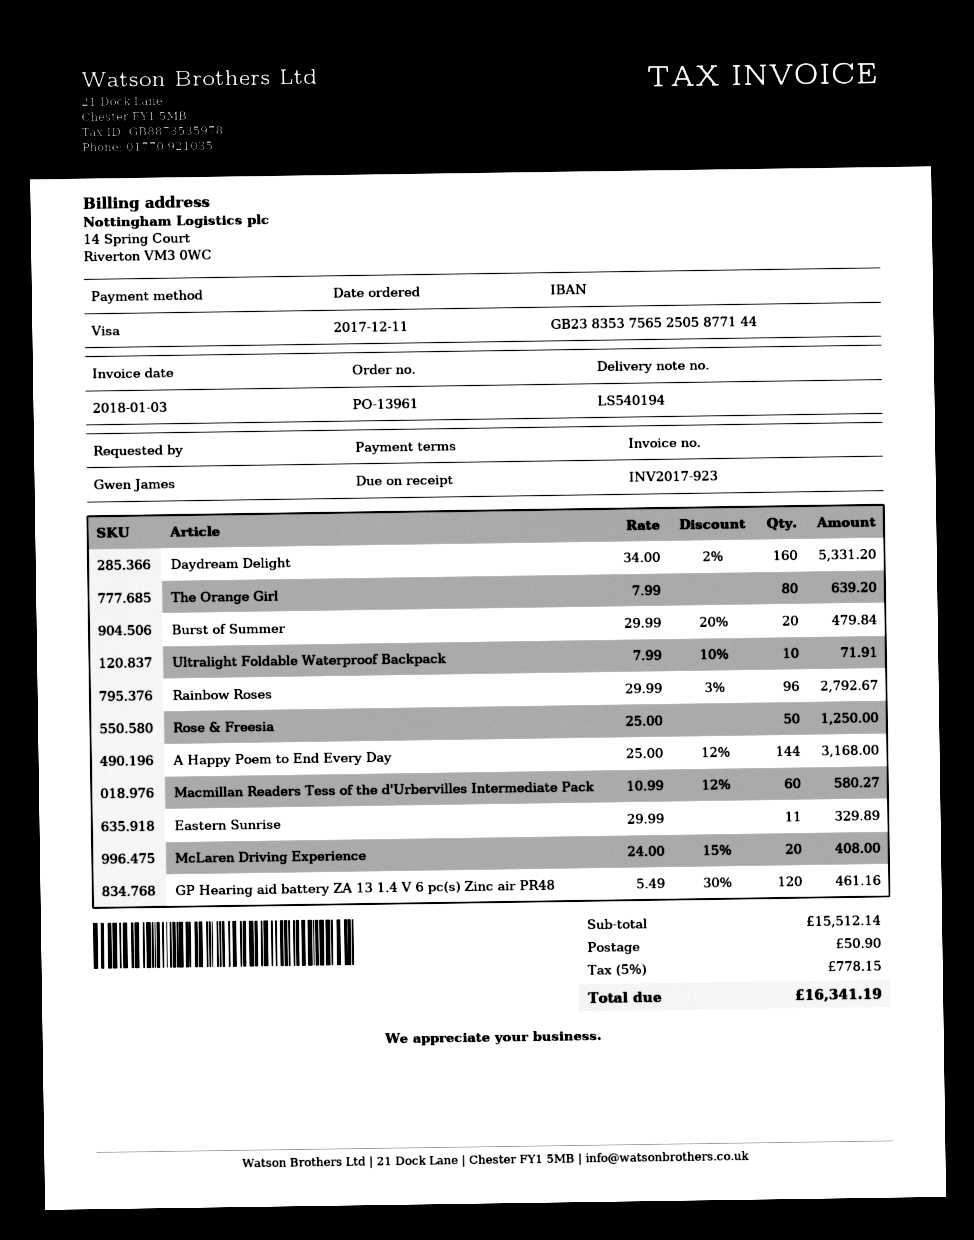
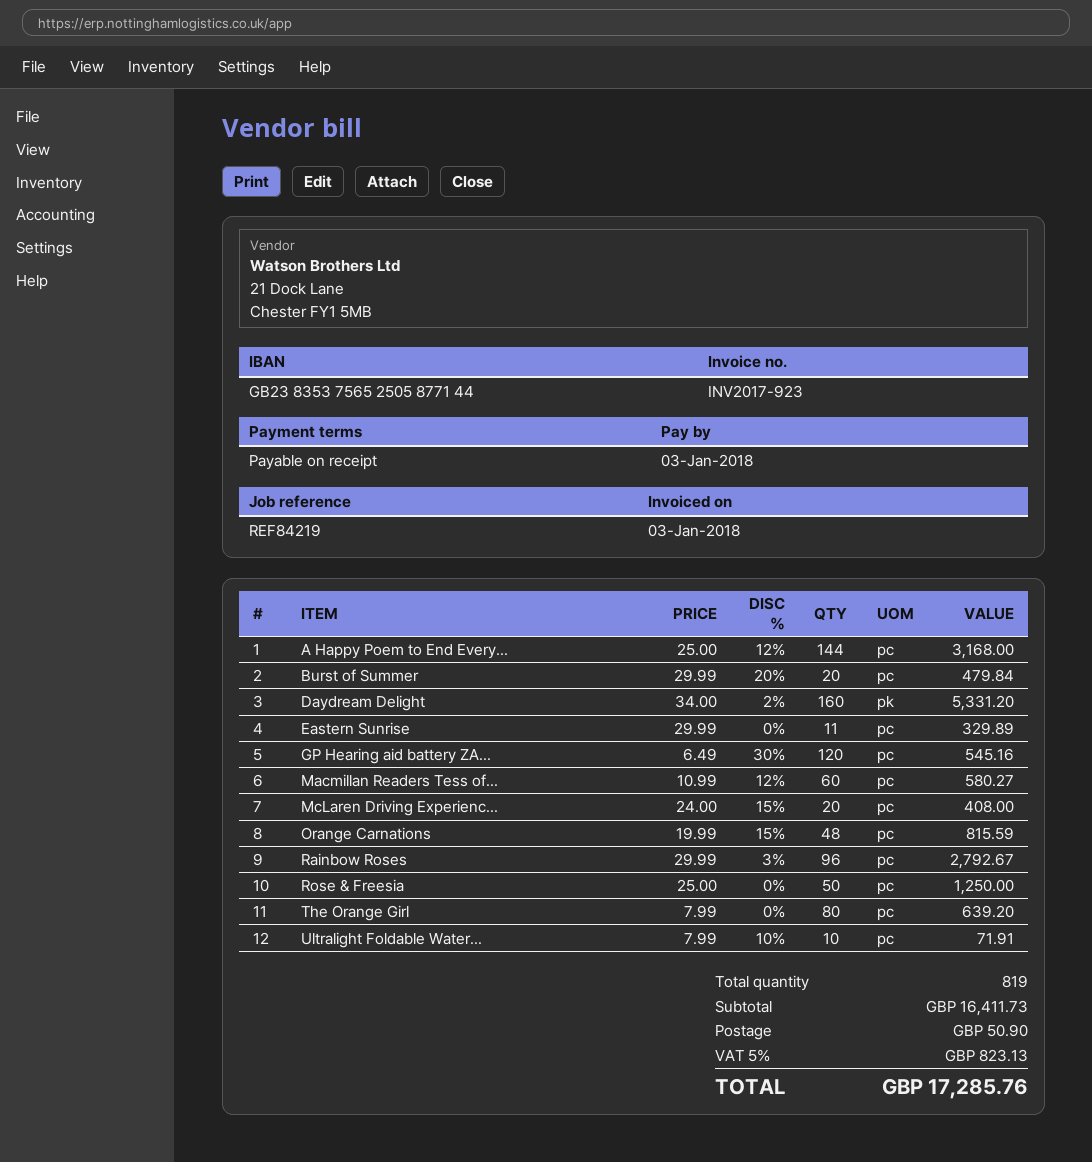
GP Hearing aid battery ZA 13 1.4 V 6 pc(s) Zinc air PR48: 120 x 5.49 - 30% = 461.16 -> 120 x 6.49 - 30% = 545.16
Orange Carnations: none -> 48 x 19.99 - 15% = 815.59
subtotal: 15512.14 -> 16411.73
tax: 5% = 778.15 -> 5% = 823.13
total: 16341.19 -> 17285.76

